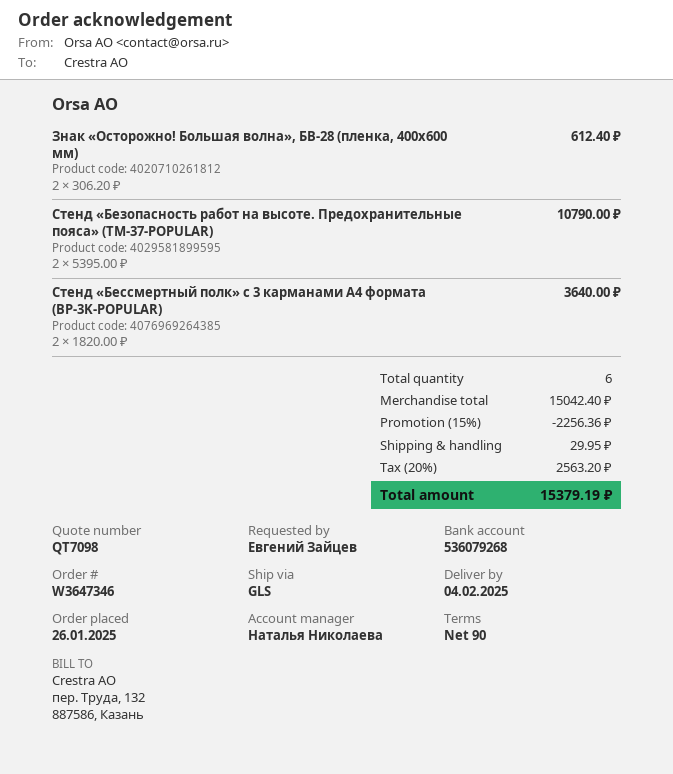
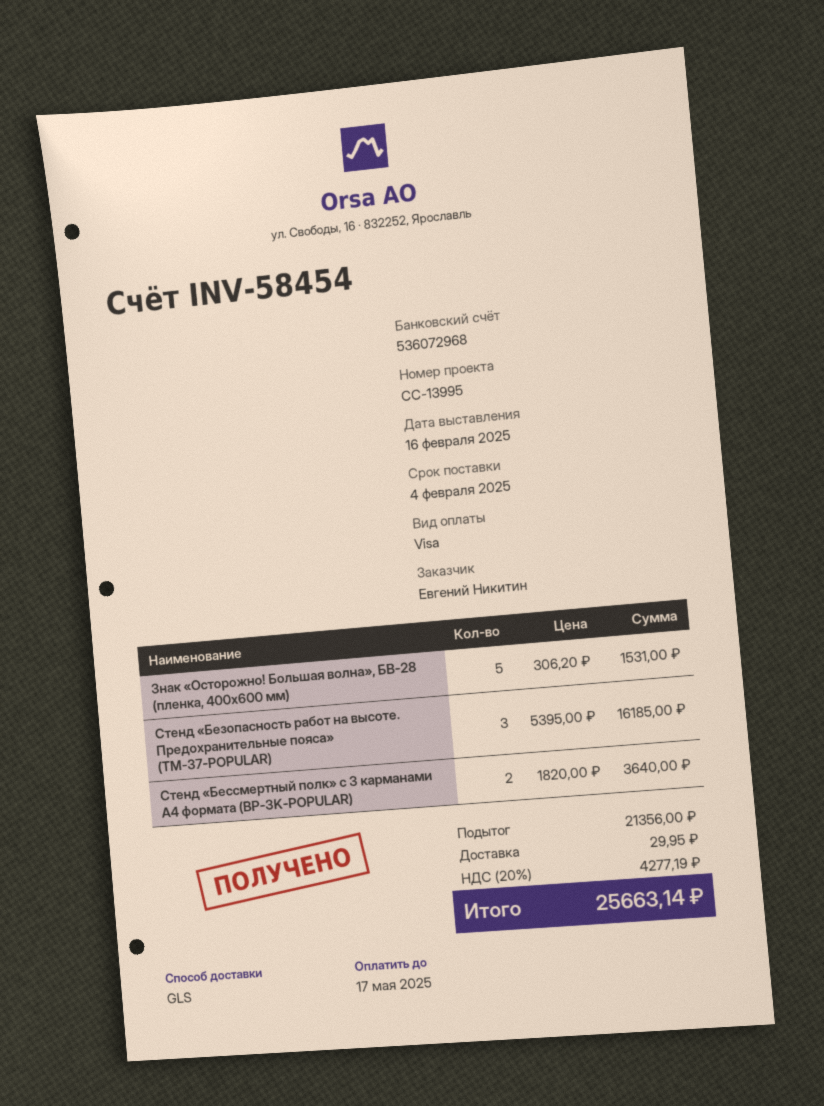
ordered by: Евгений Зайцев -> Евгений Никитин
bank account: 536079268 -> 536072968
Знак «Осторожно! Большая волна», БВ-28 (пленка, 400х600 мм): 2 x 306.20 = 612.40 -> 5 x 306.20 = 1531.00
Стенд «Безопасность работ на высоте. Предохранительные пояса» (TM-37-POPULAR): 2 x 5395.00 = 10790.00 -> 3 x 5395.00 = 16185.00
subtotal: 15042.40 -> 21356.00
discount: 15% = 2256.36 -> none
tax: 20% = 2563.20 -> 20% = 4277.19
total: 15379.19 -> 25663.14

